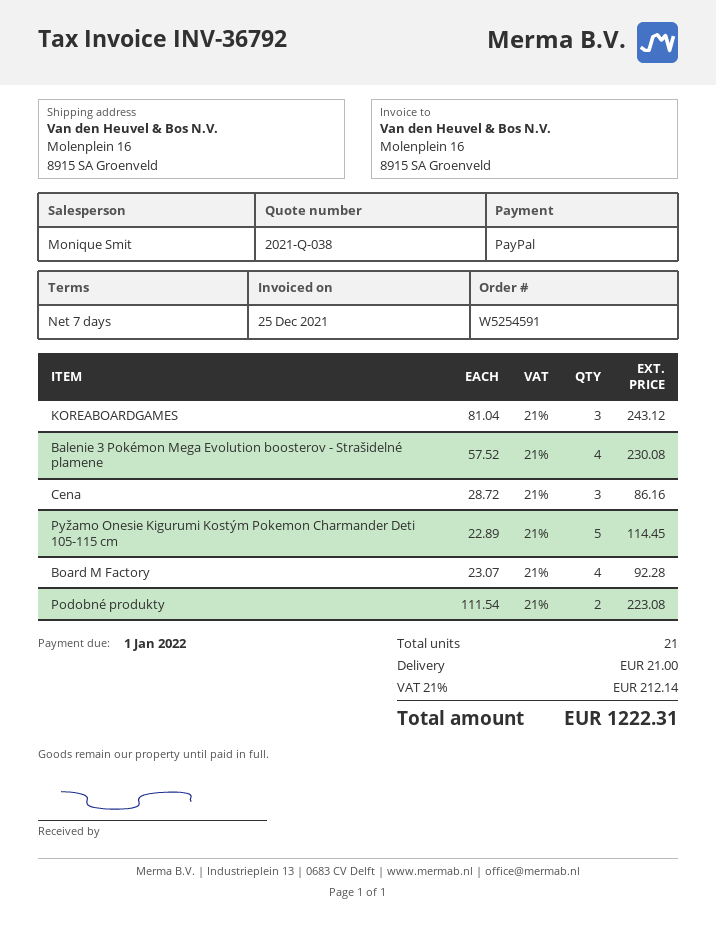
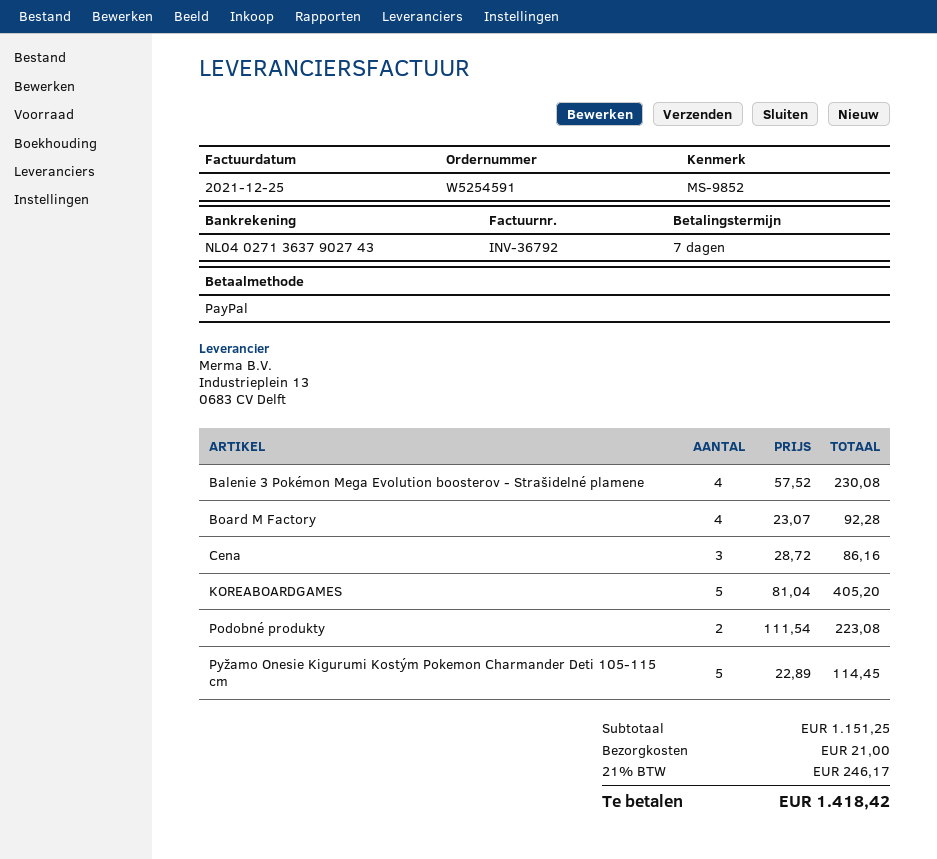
KOREABOARDGAMES: 3 x 81.04 = 243.12 -> 5 x 81.04 = 405.20
tax: 21% = 212.14 -> 21% = 246.17
total: 1222.31 -> 1418.42

